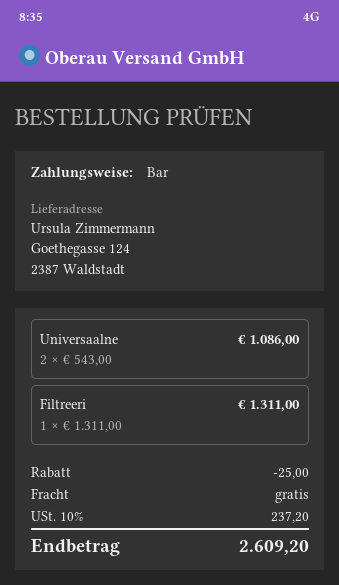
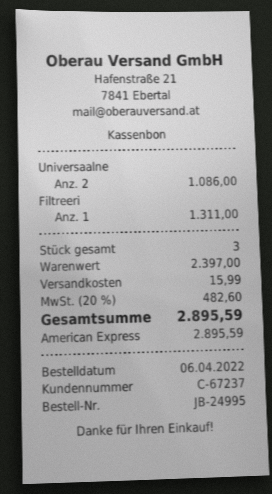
payment method: cash -> American Express
discount: 25.00 -> none
shipping: 0.00 -> 15.99
tax: 10% = 237.20 -> 20% = 482.60
total: 2609.20 -> 2895.59

